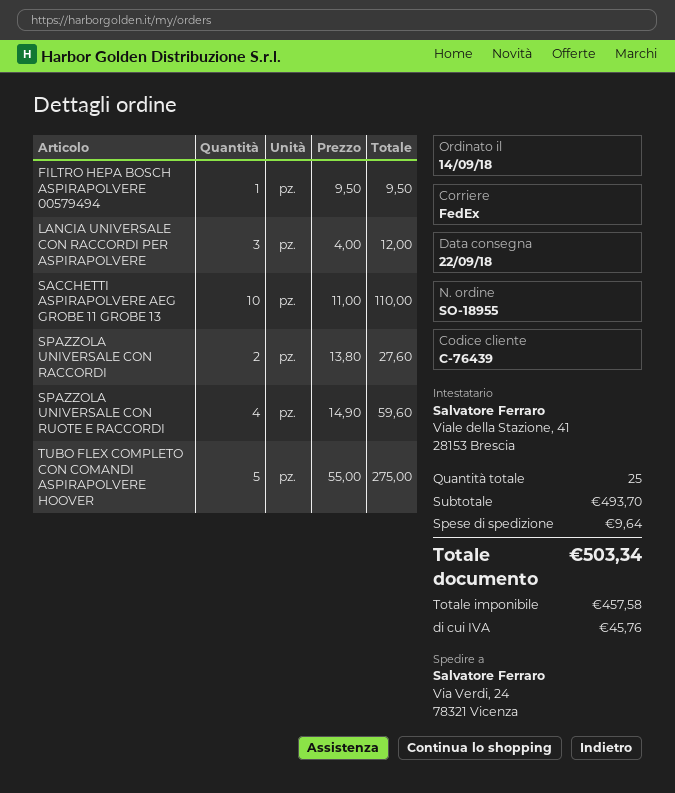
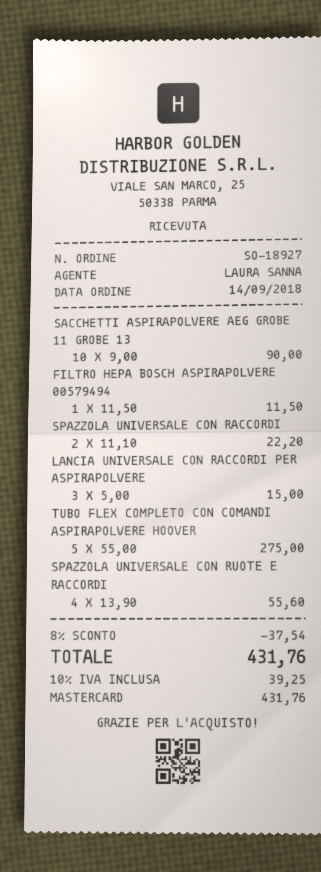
order number: SO-18955 -> SO-18927
FILTRO HEPA BOSCH ASPIRAPOLVERE 00579494: 1 x 9.50 = 9.50 -> 1 x 11.50 = 11.50
LANCIA UNIVERSALE CON RACCORDI PER ASPIRAPOLVERE: 3 x 4.00 = 12.00 -> 3 x 5.00 = 15.00
SACCHETTI ASPIRAPOLVERE AEG GROBE 11 GROBE 13: 10 x 11.00 = 110.00 -> 10 x 9.00 = 90.00
SPAZZOLA UNIVERSALE CON RACCORDI: 2 x 13.80 = 27.60 -> 2 x 11.10 = 22.20
SPAZZOLA UNIVERSALE CON RUOTE E RACCORDI: 4 x 14.90 = 59.60 -> 4 x 13.90 = 55.60
discount: none -> 8% = 37.54
shipping: 9.64 -> none
tax: 45.76 -> 39.25
total: 503.34 -> 431.76

